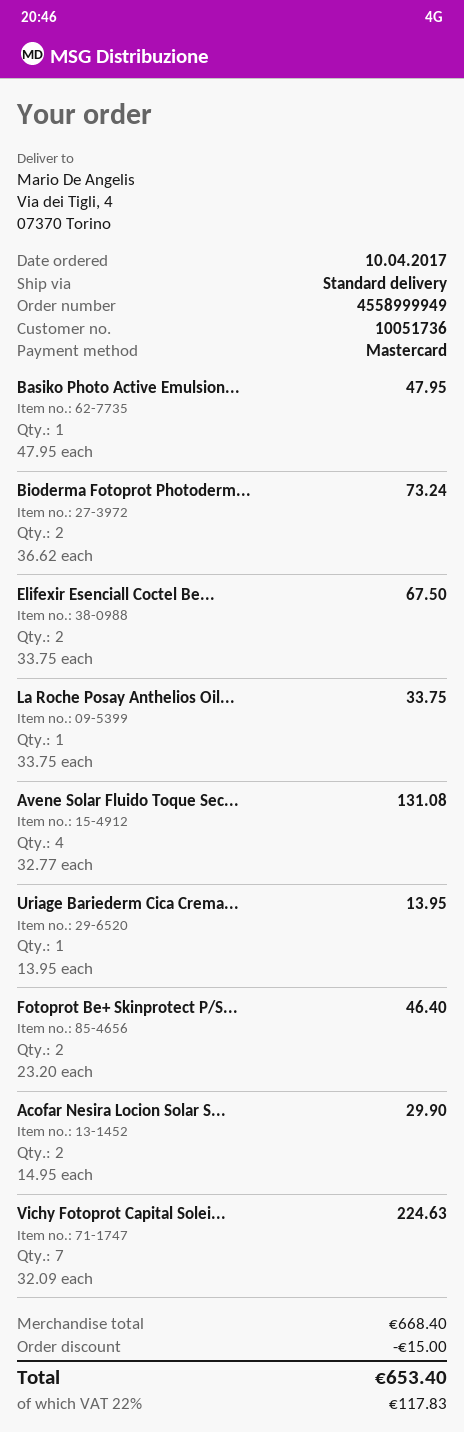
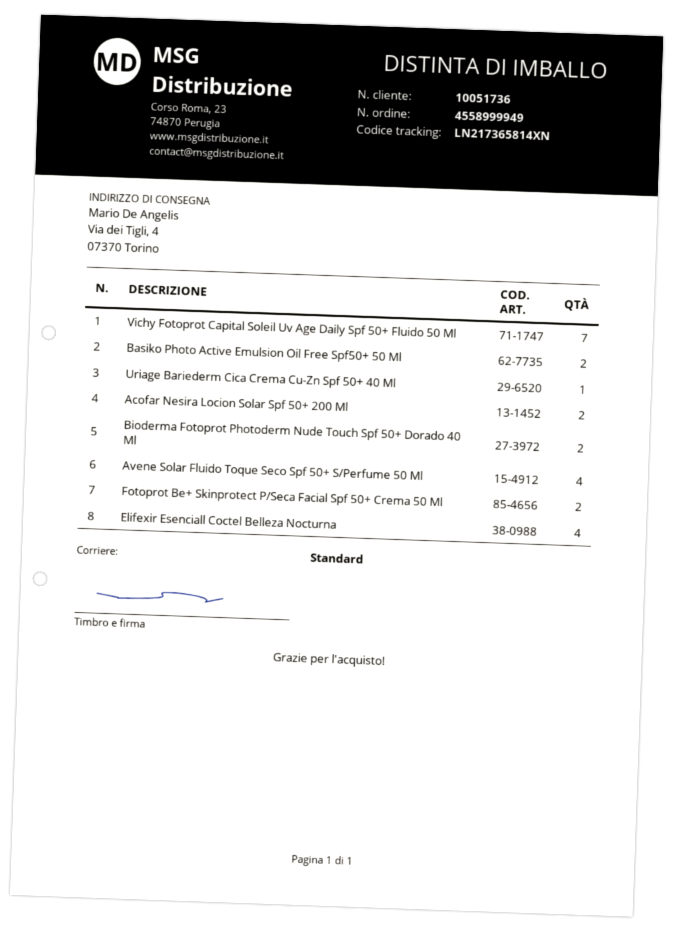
Basiko Photo Active Emulsion...: 1 -> 2
Elifexir Esenciall Coctel Be...: 2 -> 4
La Roche Posay Anthelios Oil...: 1 -> none

